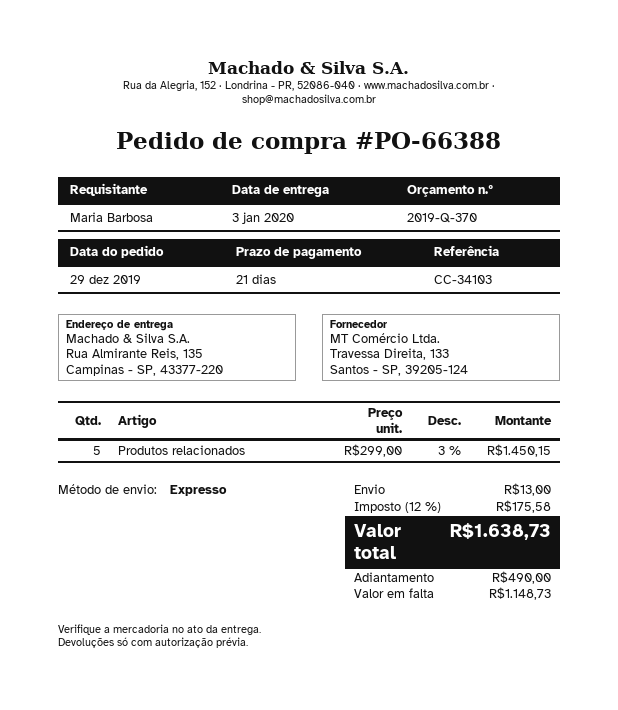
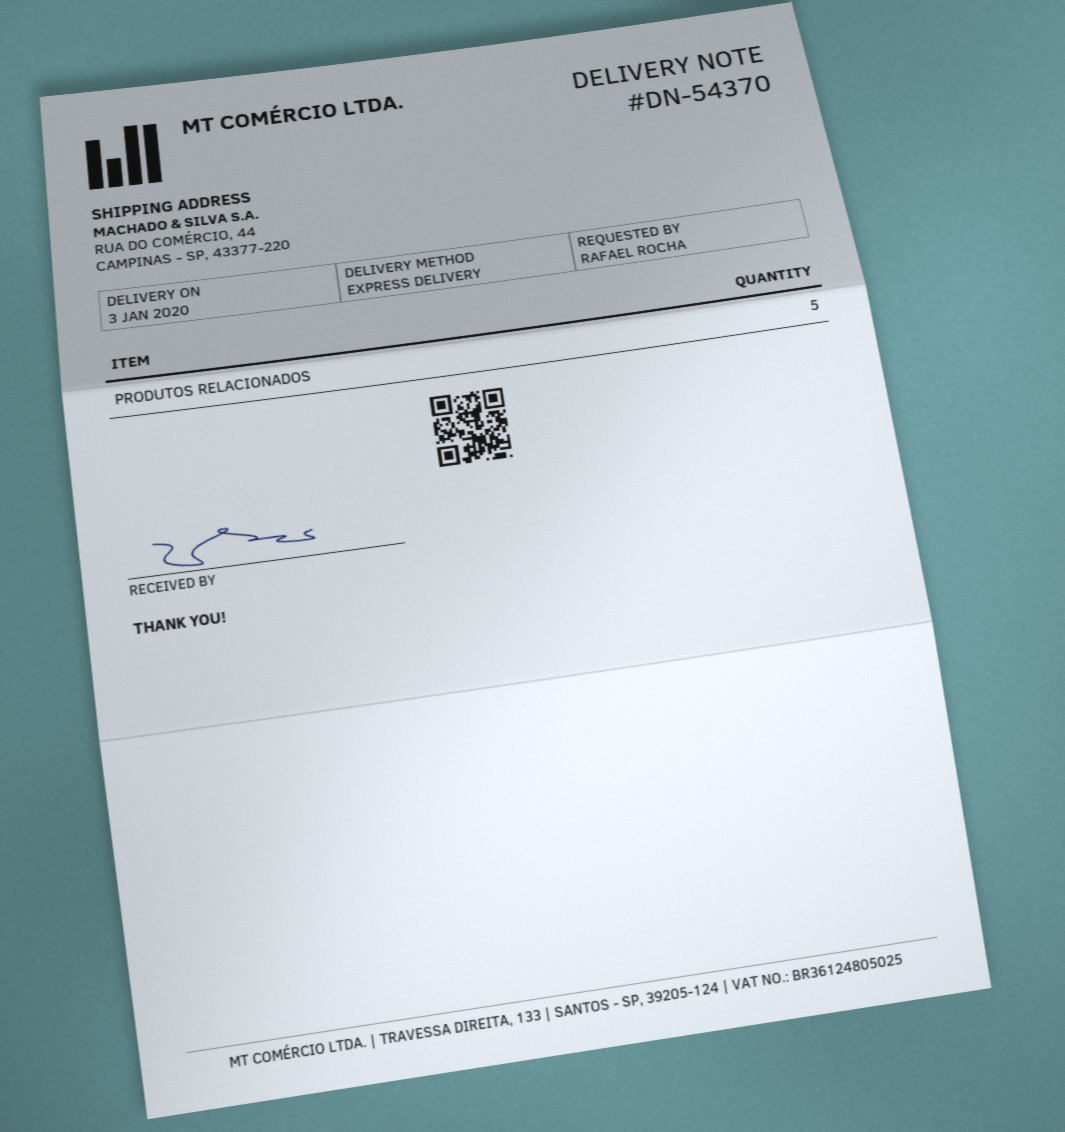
ordered by: Maria Barbosa -> RAFAEL ROCHA
ship to: Rua Almirante Reis, 135, Campinas - SP, 43377-220 -> RUA DO COMÉRCIO, 44, CAMPINAS - SP, 43377-220

